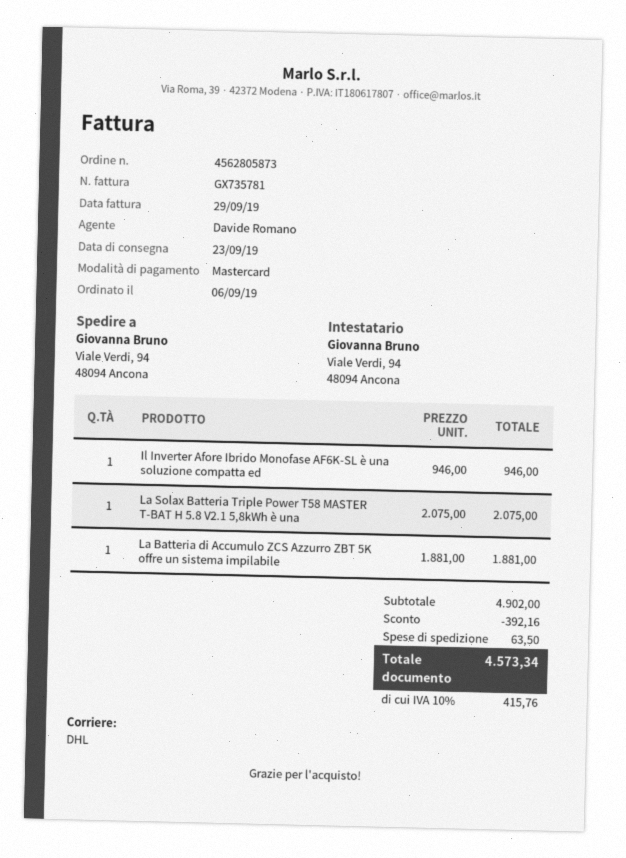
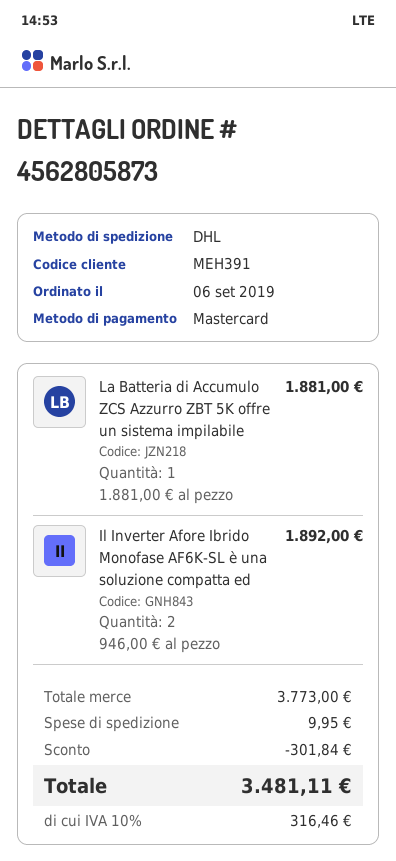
Il Inverter Afore Ibrido Monofase AF6K-SL è una soluzione compatta ed: 1 x 946.00 = 946.00 -> 2 x 946.00 = 1892.00
La Solax Batteria Triple Power T58 MASTER T-BAT H 5.8 V2.1 5,8kWh è una: 1 x 2075.00 = 2075.00 -> none
subtotal: 4902.00 -> 3773.00
discount: 392.16 -> 301.84
shipping: 63.50 -> 9.95
tax: 10% = 415.76 -> 10% = 316.46
total: 4573.34 -> 3481.11

